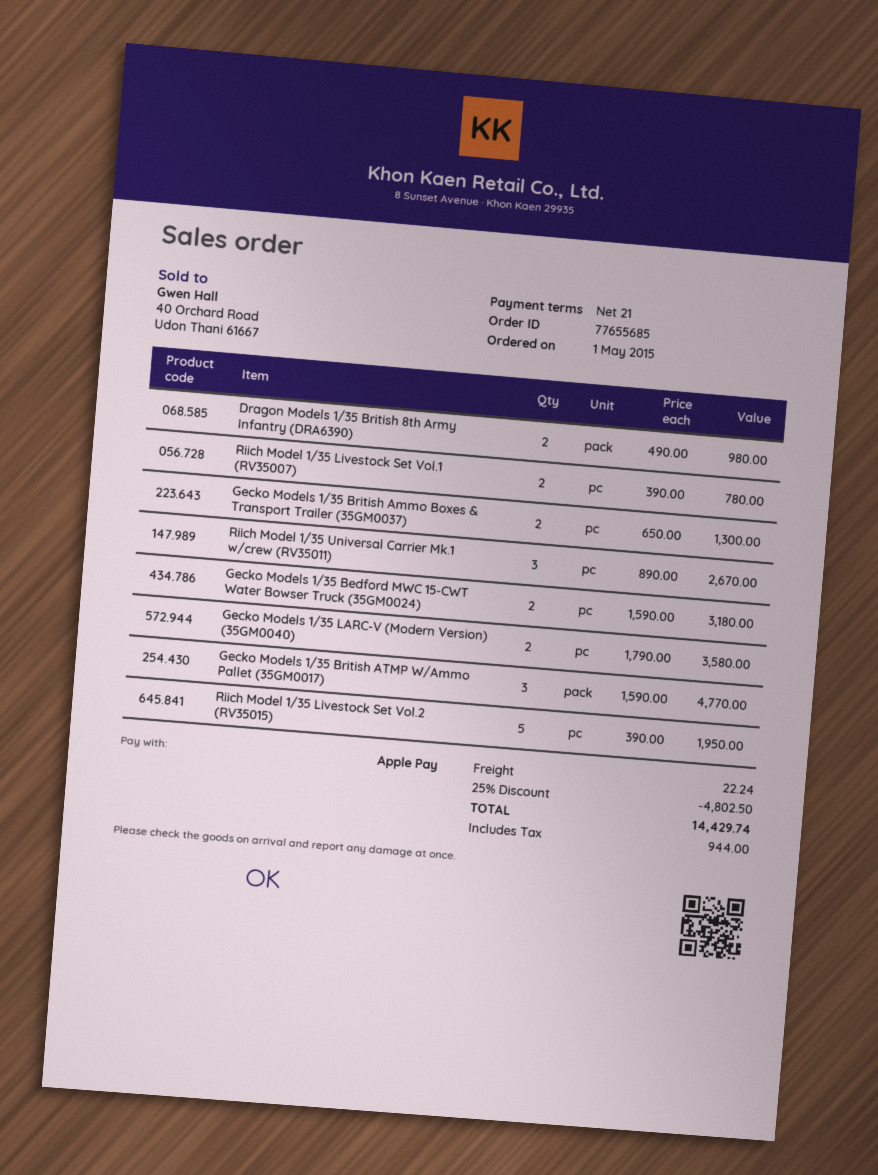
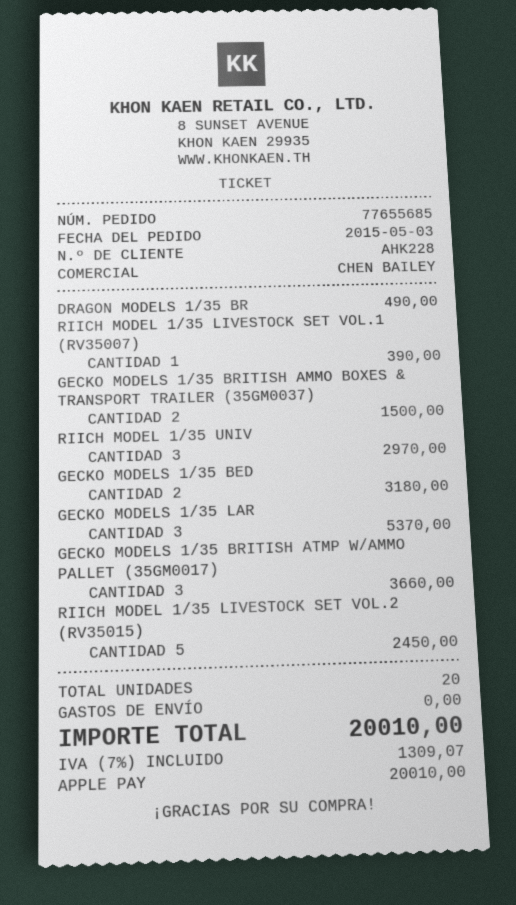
order date: 2015-05-01 -> 2015-05-03
Dragon Models 1/35 British 8th Army Infantry (DRA6390): 2 for 980.00 -> 1 for 490.00
Riich Model 1/35 Livestock Set Vol.1 (RV35007): 2 for 780.00 -> 1 for 390.00
Gecko Models 1/35 British Ammo Boxes & Transport Trailer (35GM0037): 2 for 1300.00 -> 2 for 1500.00
Riich Model 1/35 Universal Carrier Mk.1 w/crew (RV35011): 3 for 2670.00 -> 3 for 2970.00
Gecko Models 1/35 LARC-V (Modern Version) (35GM0040): 2 for 3580.00 -> 3 for 5370.00
Gecko Models 1/35 British ATMP W/Ammo Pallet (35GM0017): 3 for 4770.00 -> 3 for 3660.00
Riich Model 1/35 Livestock Set Vol.2 (RV35015): 5 for 1950.00 -> 5 for 2450.00
discount: 25% = 4802.50 -> none
shipping: 22.24 -> 0.00
tax: 944.00 -> 1309.07
total: 14429.74 -> 20010.00

